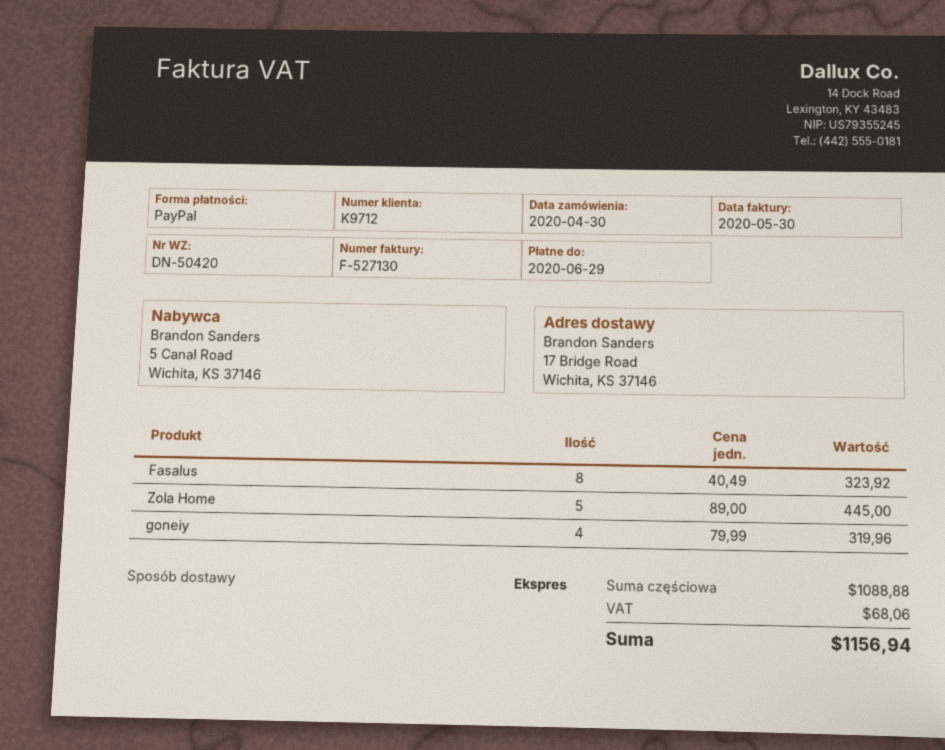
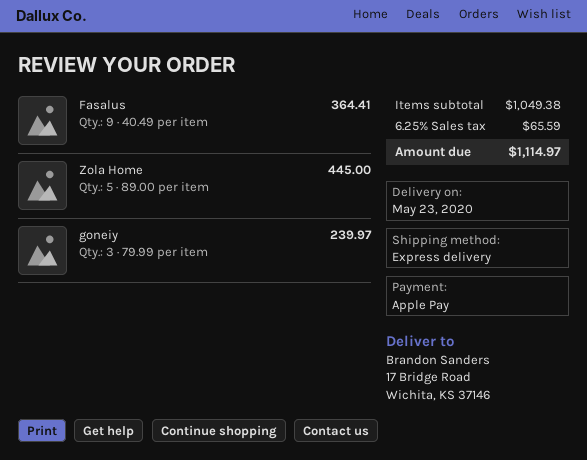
payment method: PayPal -> Apple Pay
Fasalus: 8 x 40.49 = 323.92 -> 9 x 40.49 = 364.41
goneiy: 4 x 79.99 = 319.96 -> 3 x 79.99 = 239.97
subtotal: 1088.88 -> 1049.38
tax: 68.06 -> 65.59
total: 1156.94 -> 1114.97

